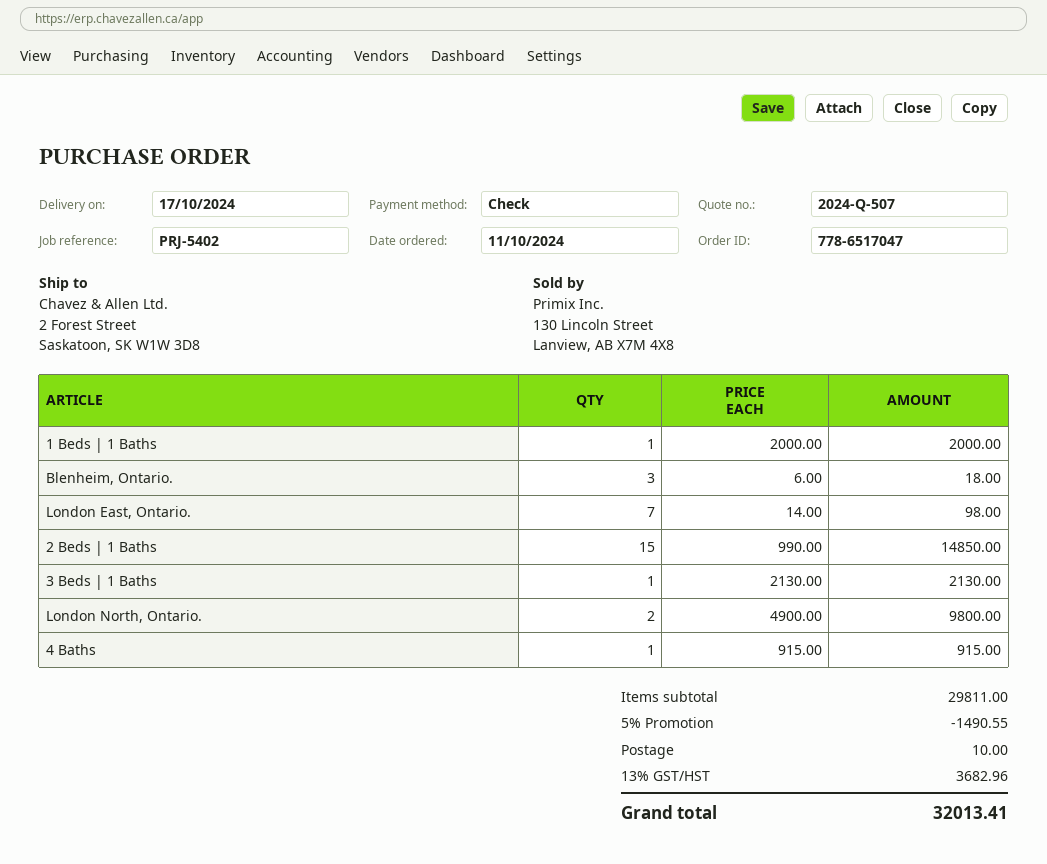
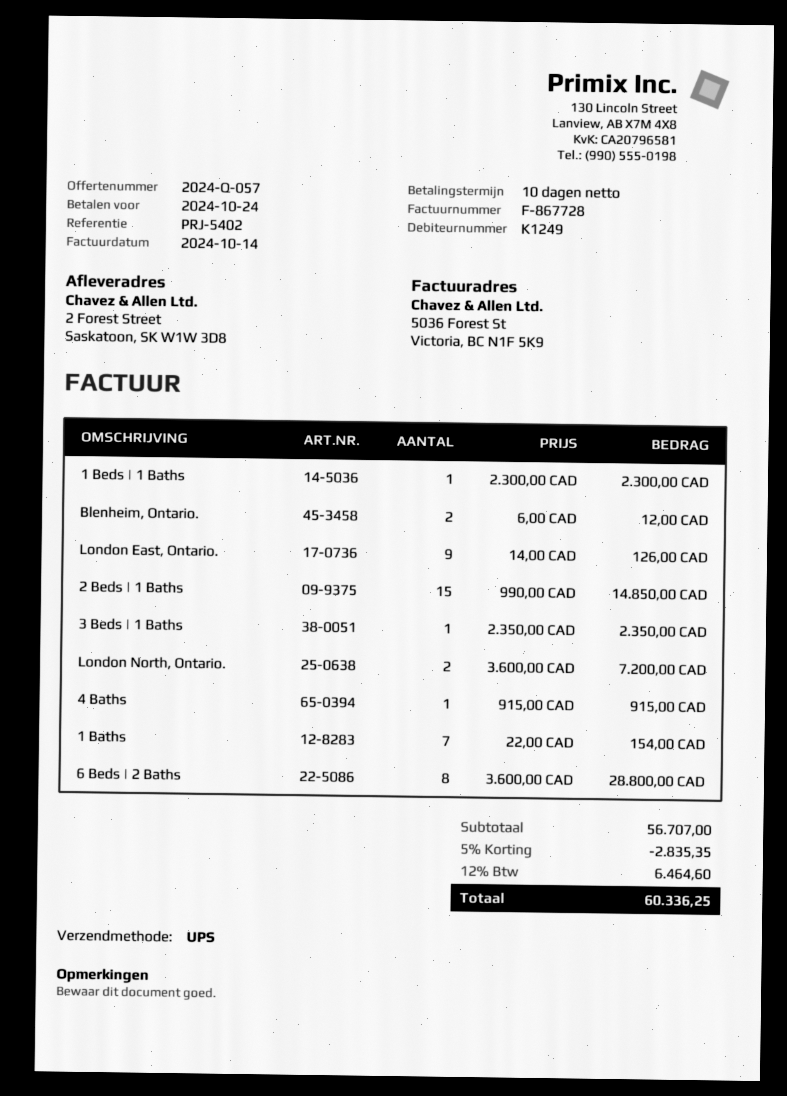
quote number: 2024-Q-507 -> 2024-Q-057
1 Beds | 1 Baths: 1 x 2000.00 = 2000.00 -> 1 x 2300.00 = 2300.00
Blenheim, Ontario.: 3 x 6.00 = 18.00 -> 2 x 6.00 = 12.00
London East, Ontario.: 7 x 14.00 = 98.00 -> 9 x 14.00 = 126.00
3 Beds | 1 Baths: 1 x 2130.00 = 2130.00 -> 1 x 2350.00 = 2350.00
London North, Ontario.: 2 x 4900.00 = 9800.00 -> 2 x 3600.00 = 7200.00
1 Baths: none -> 7 x 22.00 = 154.00
6 Beds | 2 Baths: none -> 8 x 3600.00 = 28800.00
subtotal: 29811.00 -> 56707.00
discount: 5% = 1490.55 -> 5% = 2835.35
shipping: 10.00 -> none
tax: 13% = 3682.96 -> 12% = 6464.60
total: 32013.41 -> 60336.25

